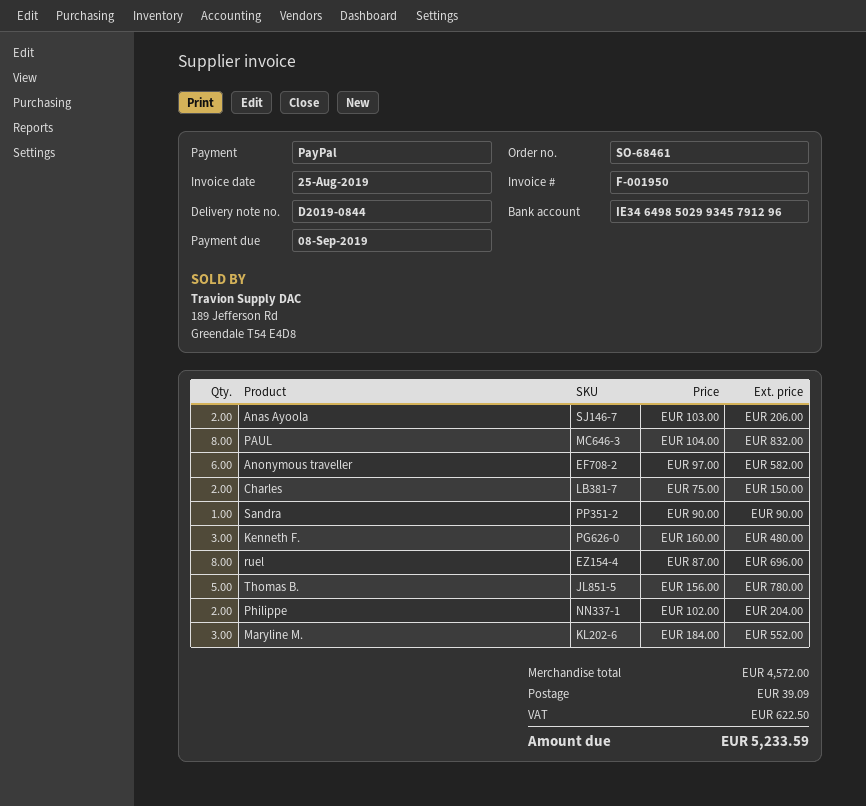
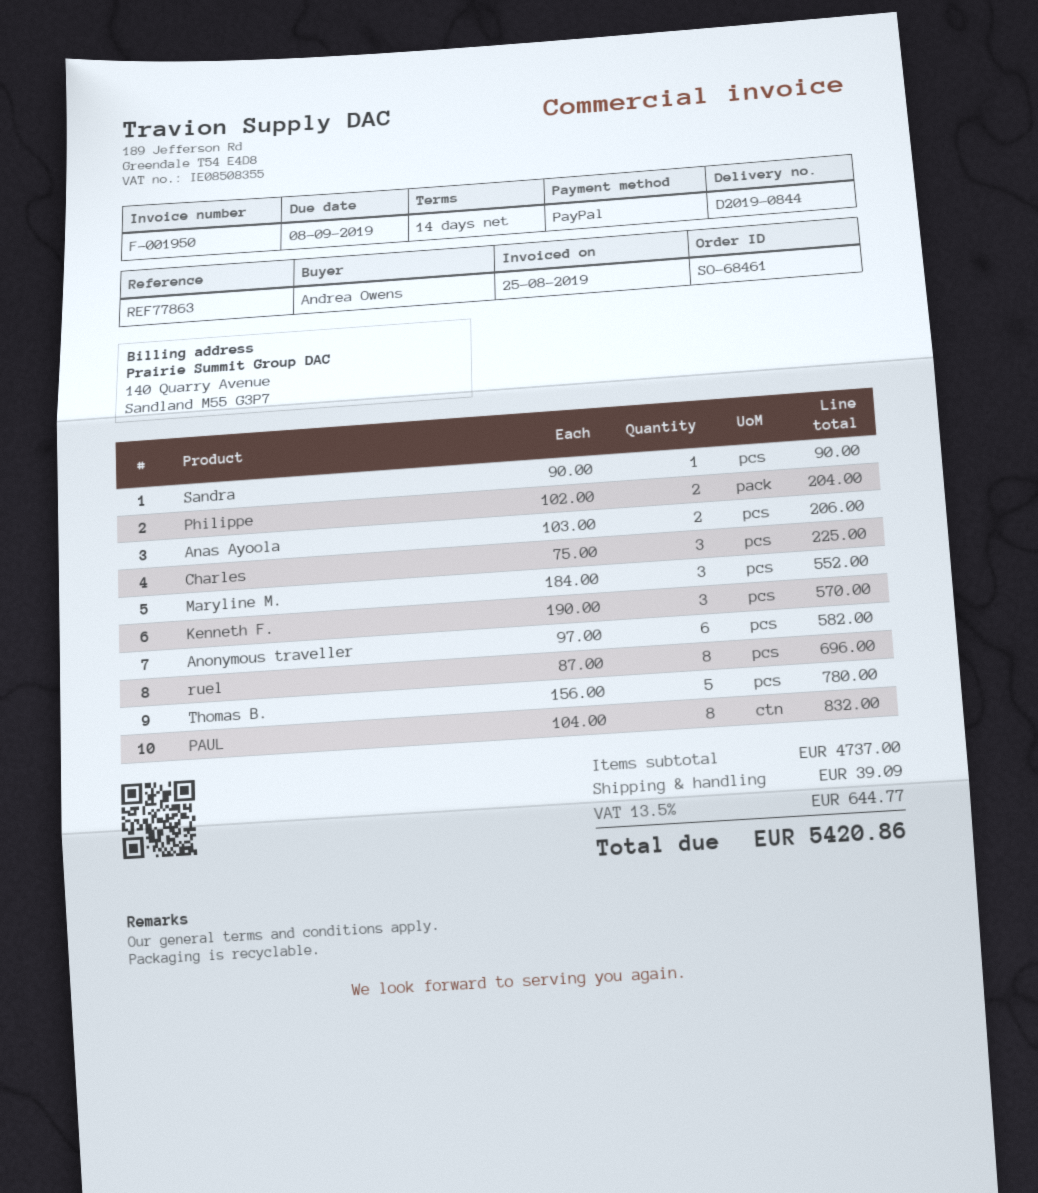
Charles: 2 x 75.00 = 150.00 -> 3 x 75.00 = 225.00
Kenneth F.: 3 x 160.00 = 480.00 -> 3 x 190.00 = 570.00
subtotal: 4572.00 -> 4737.00
tax: 622.50 -> 644.77
total: 5233.59 -> 5420.86

